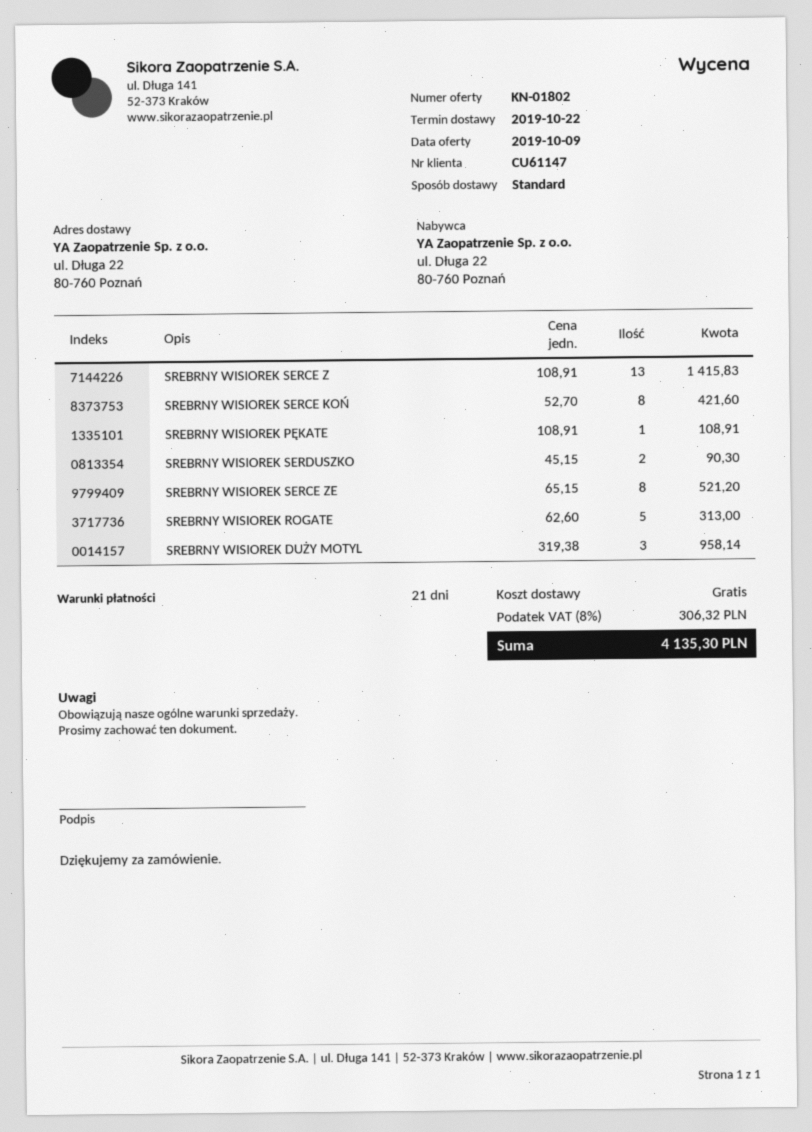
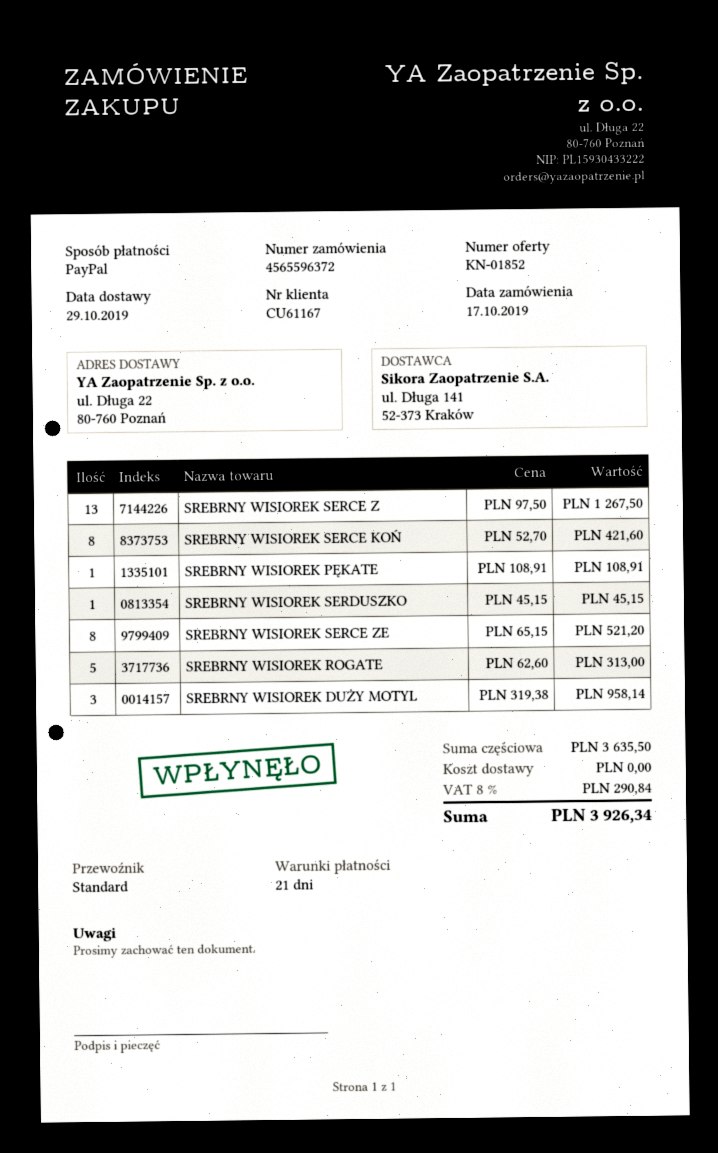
quote number: KN-01802 -> KN-01852
delivery date: 2019-10-22 -> 2019-10-29
customer number: CU61147 -> CU61167
SREBRNY WISIOREK SERCE Z: 13 x 108.91 = 1415.83 -> 13 x 97.50 = 1267.50
SREBRNY WISIOREK SERDUSZKO: 2 x 45.15 = 90.30 -> 1 x 45.15 = 45.15
tax: 8% = 306.32 -> 8% = 290.84
total: 4135.30 -> 3926.34

